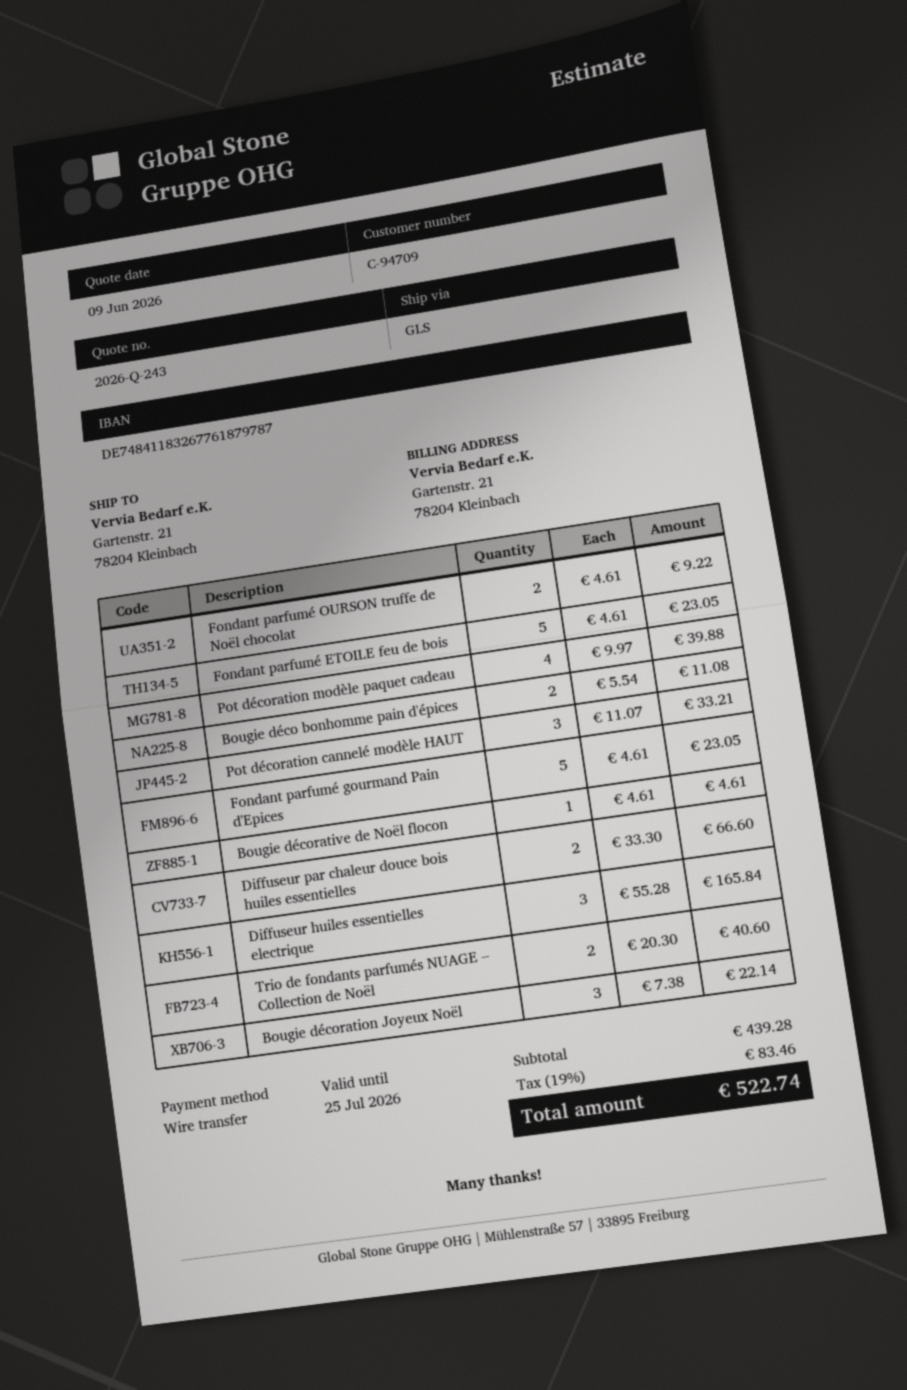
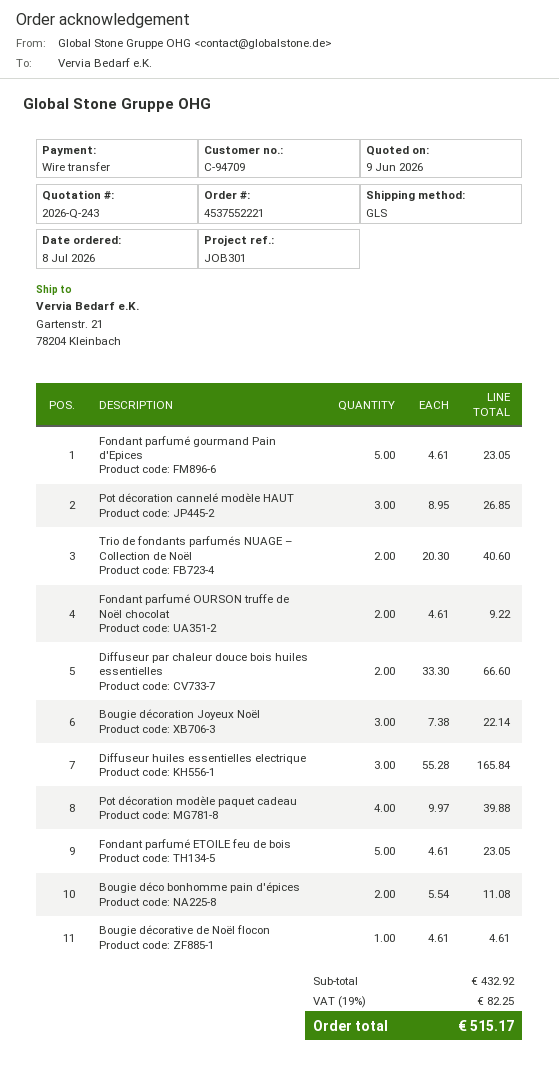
Pot décoration cannelé modèle HAUT: 3 x 11.07 = 33.21 -> 3 x 8.95 = 26.85
subtotal: 439.28 -> 432.92
tax: 19% = 83.46 -> 19% = 82.25
total: 522.74 -> 515.17

